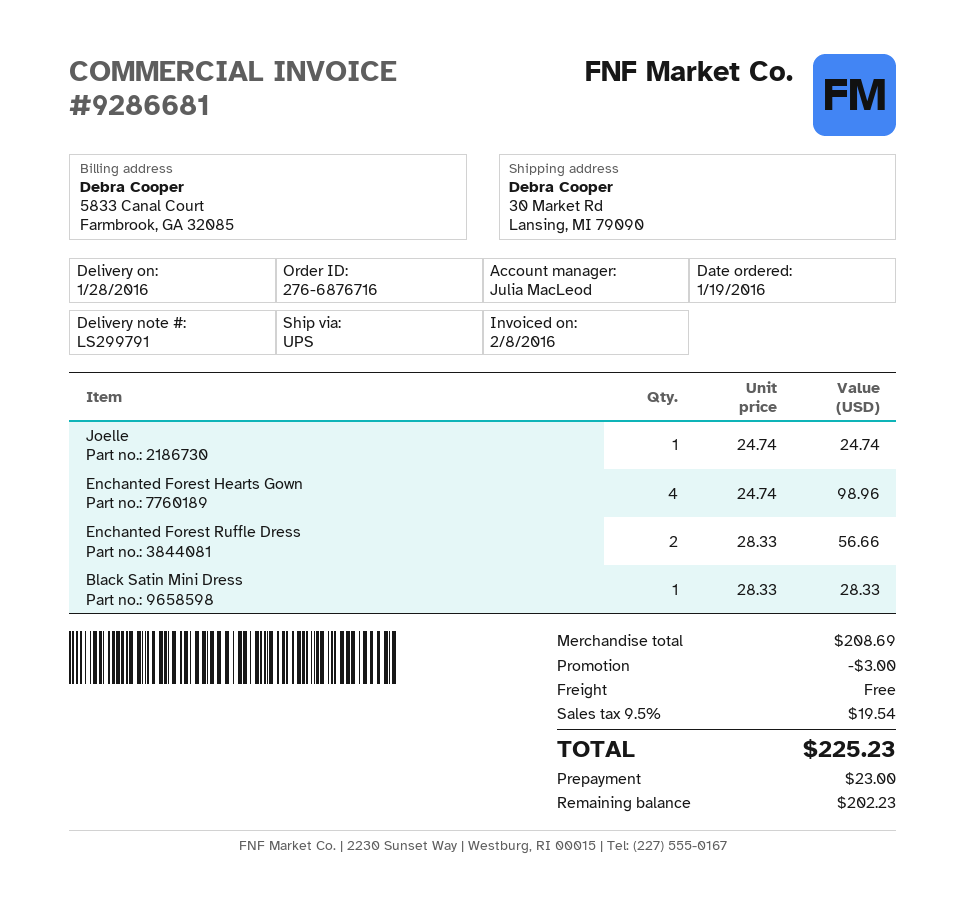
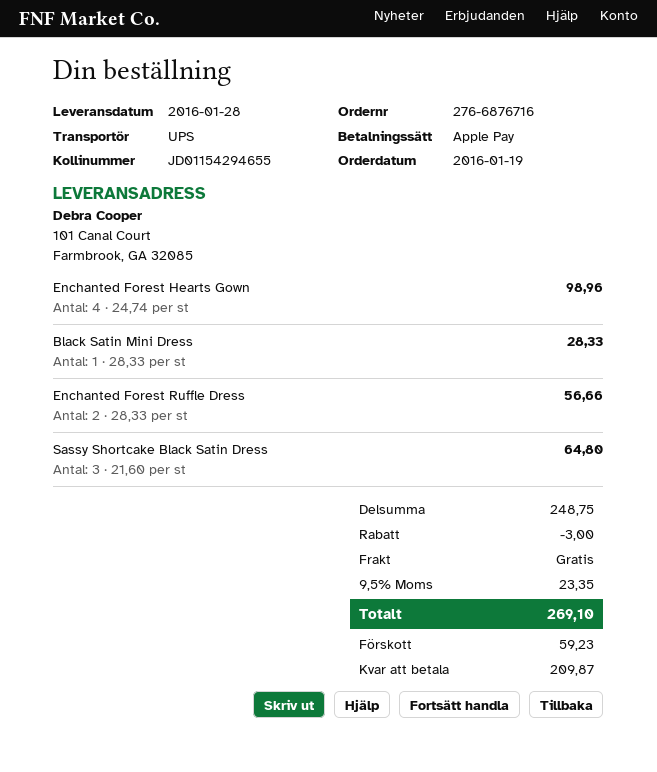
ship to: 30 Market Rd, Lansing, MI 79090 -> 101 Canal Court, Farmbrook, GA 32085
Joelle: 1 x 24.74 = 24.74 -> none
Sassy Shortcake Black Satin Dress: none -> 3 x 21.60 = 64.80
subtotal: 208.69 -> 248.75
tax: 9.5% = 19.54 -> 9.5% = 23.35
total: 225.23 -> 269.10
deposit: 23.00 -> 59.23
balance: 202.23 -> 209.87

